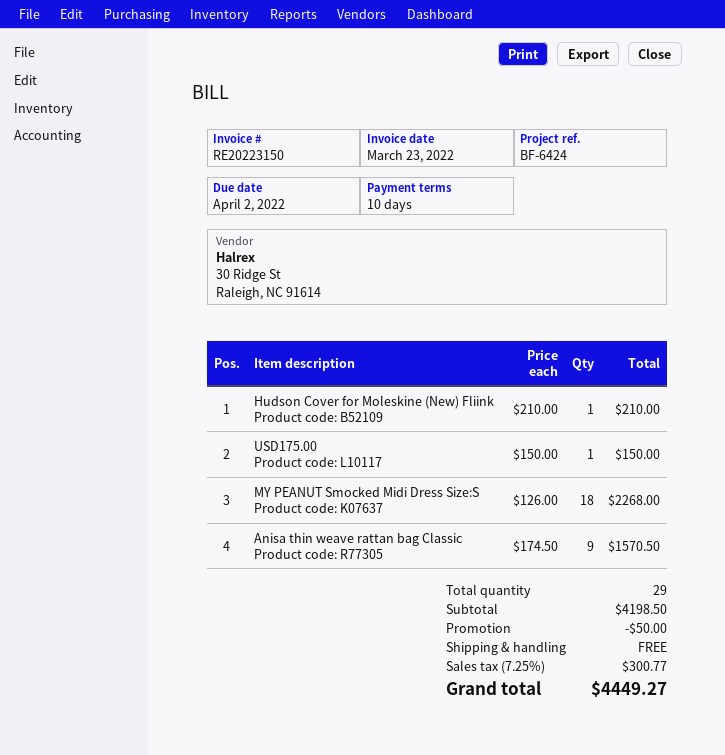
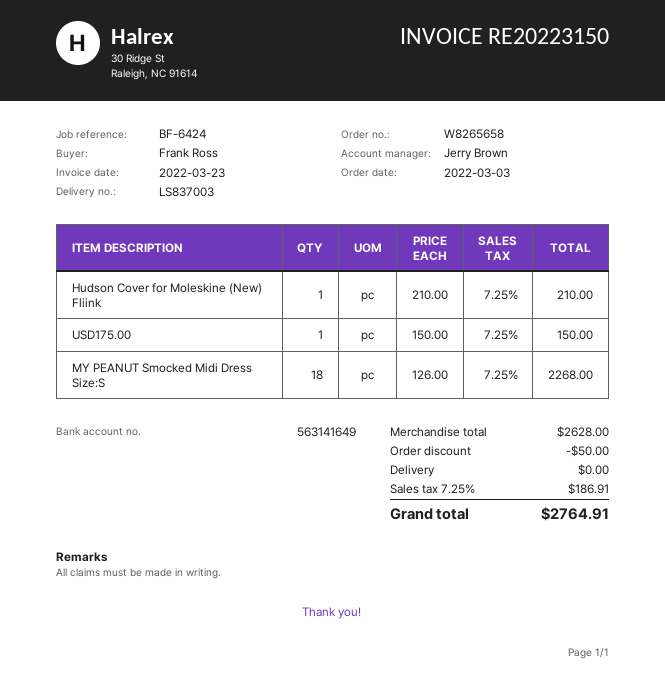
Anisa thin weave rattan bag Classic: 9 x 174.50 = 1570.50 -> none
subtotal: 4198.50 -> 2628.00
tax: 7.25% = 300.77 -> 7.25% = 186.91
total: 4449.27 -> 2764.91

